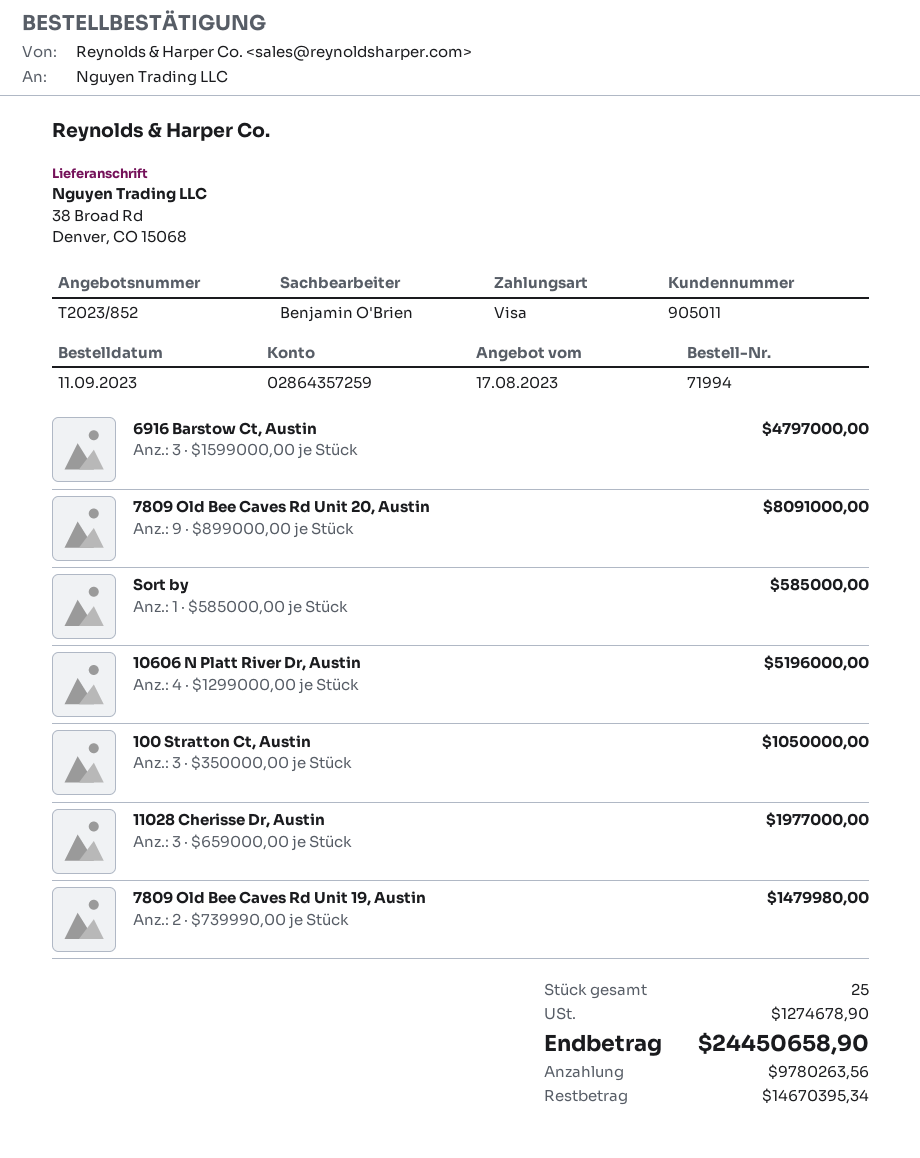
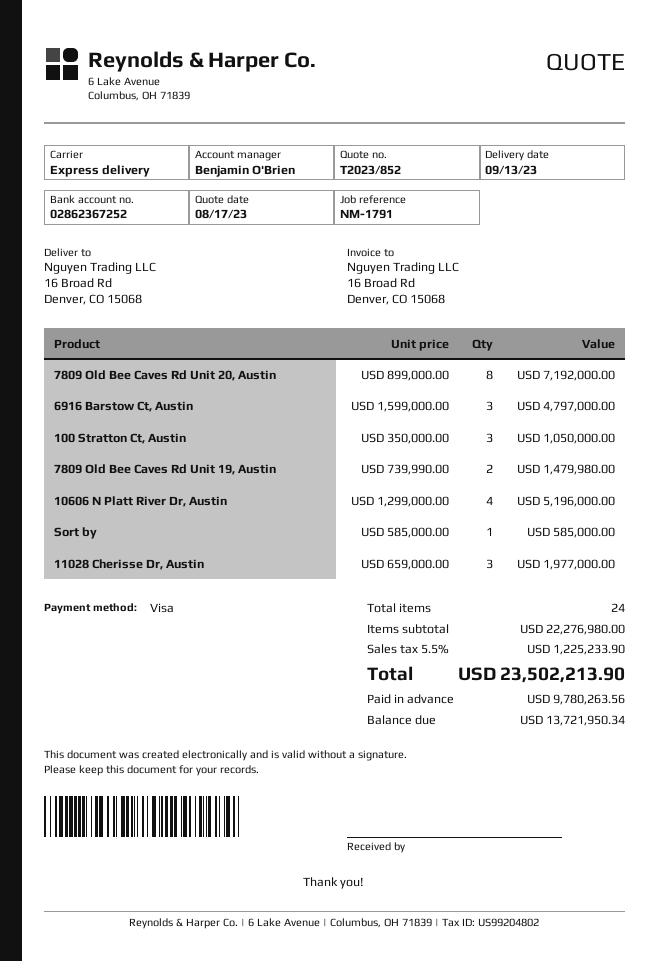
bank account: 02864357259 -> 02862367252
ship to: 38 Broad Rd, Denver, CO 15068 -> 16 Broad Rd, Denver, CO 15068
7809 Old Bee Caves Rd Unit 20, Austin: 9 x 899000.00 = 8091000.00 -> 8 x 899000.00 = 7192000.00
total quantity: 25 -> 24
tax: 1274678.90 -> 1225233.90
total: 24450658.90 -> 23502213.90
balance: 14670395.34 -> 13721950.34

